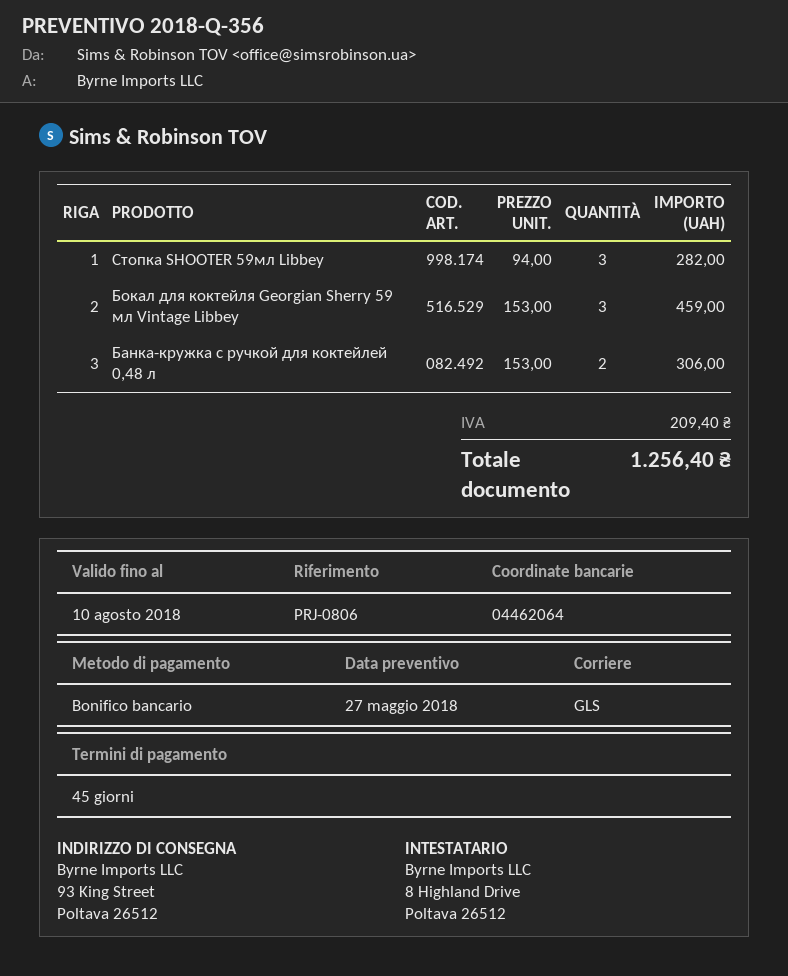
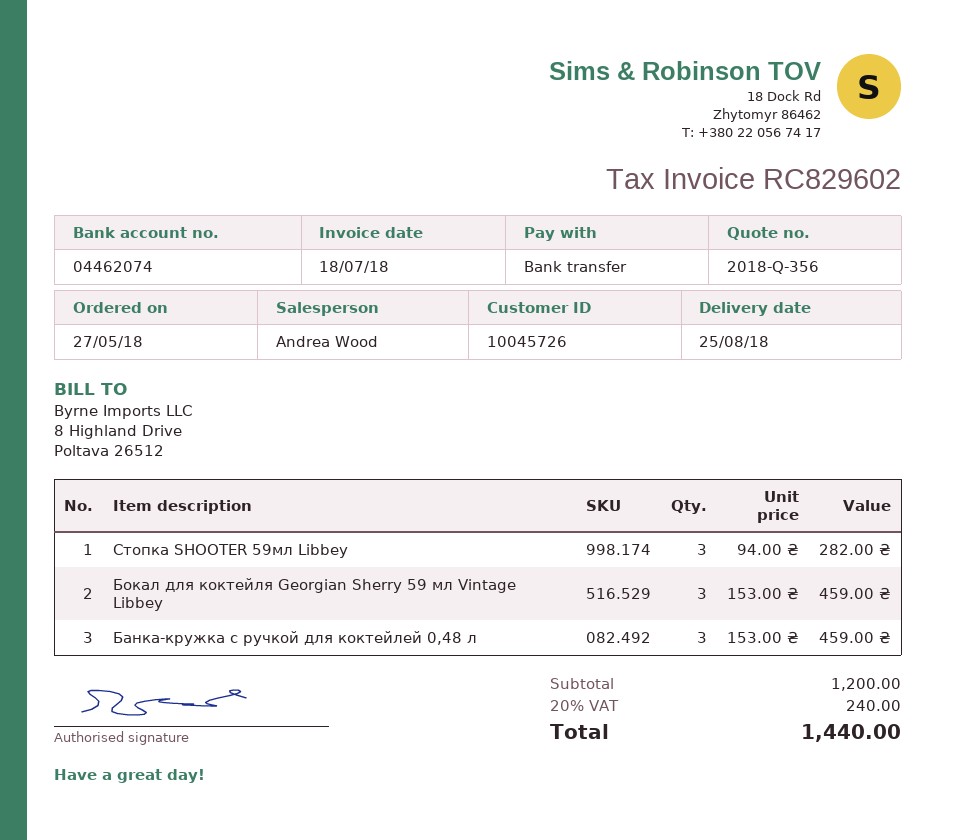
bank account: 04462064 -> 04462074
Банка-кружка c ручкой для коктейлей 0,48 л: 2 x 153.00 = 306.00 -> 3 x 153.00 = 459.00
tax: 209.40 -> 240.00
total: 1256.40 -> 1440.00

